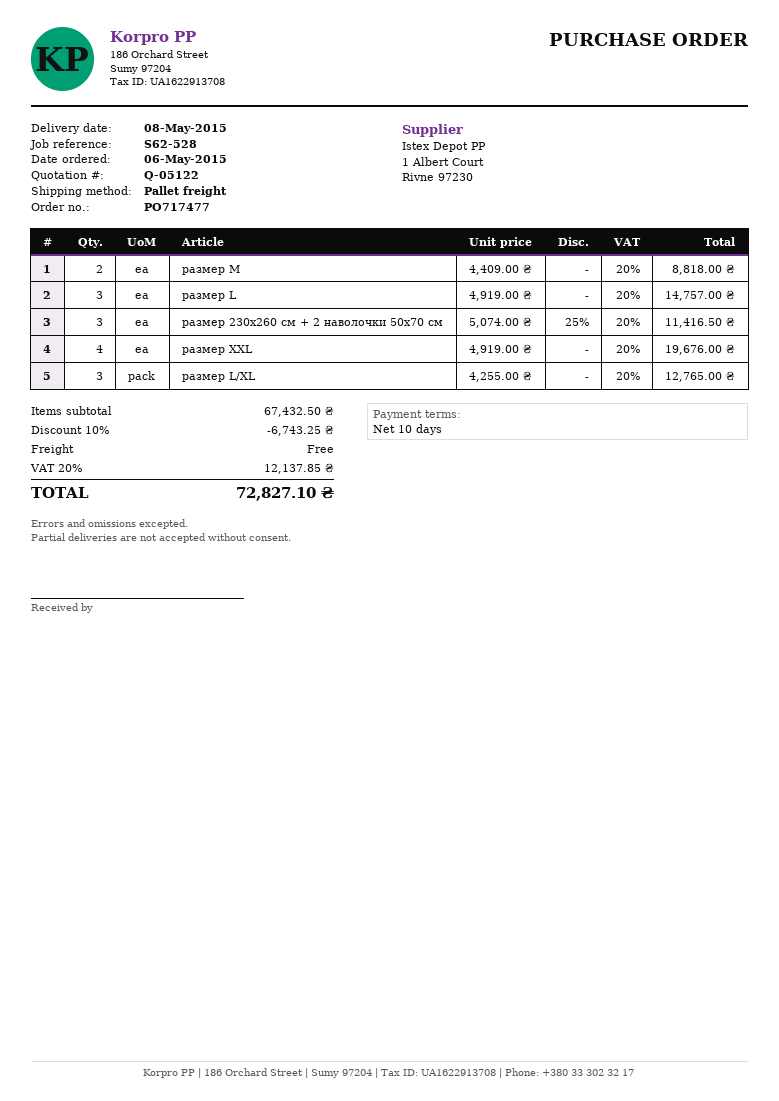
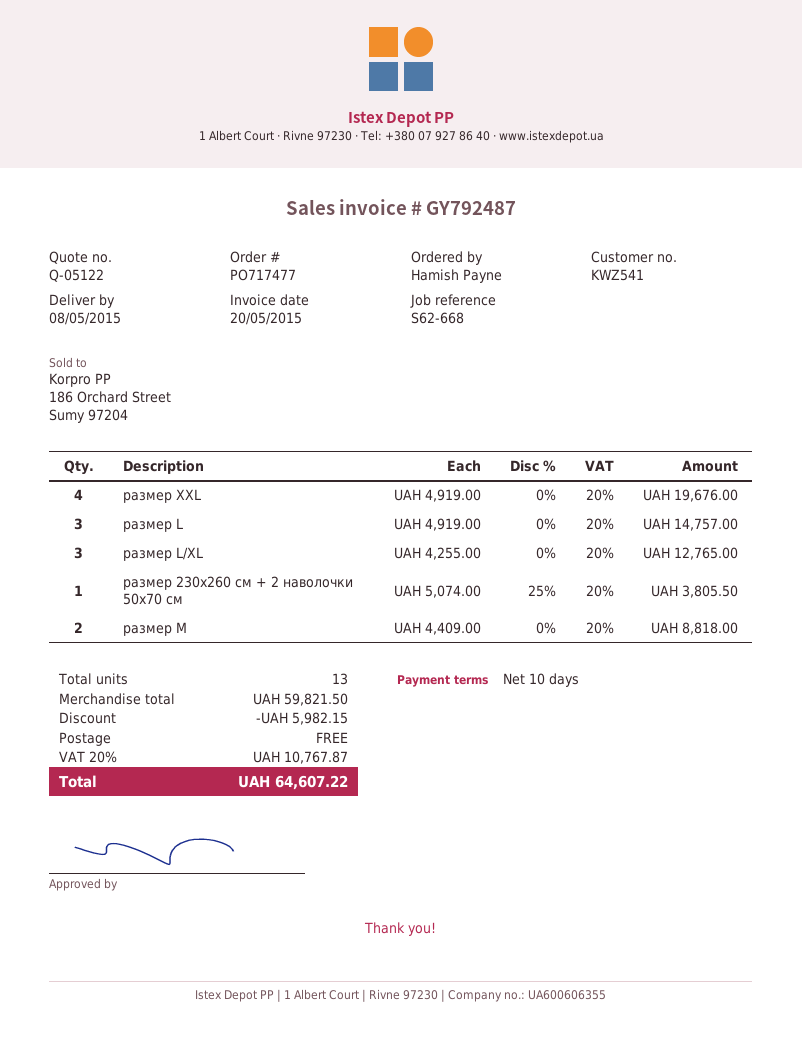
reference: S62-528 -> S62-668
размер 230х260 см + 2 наволочки 50х70 см: 3 x 5074.00 - 25% = 11416.50 -> 1 x 5074.00 - 25% = 3805.50
subtotal: 67432.50 -> 59821.50
discount: 6743.25 -> 5982.15
tax: 20% = 12137.85 -> 20% = 10767.87
total: 72827.10 -> 64607.22

